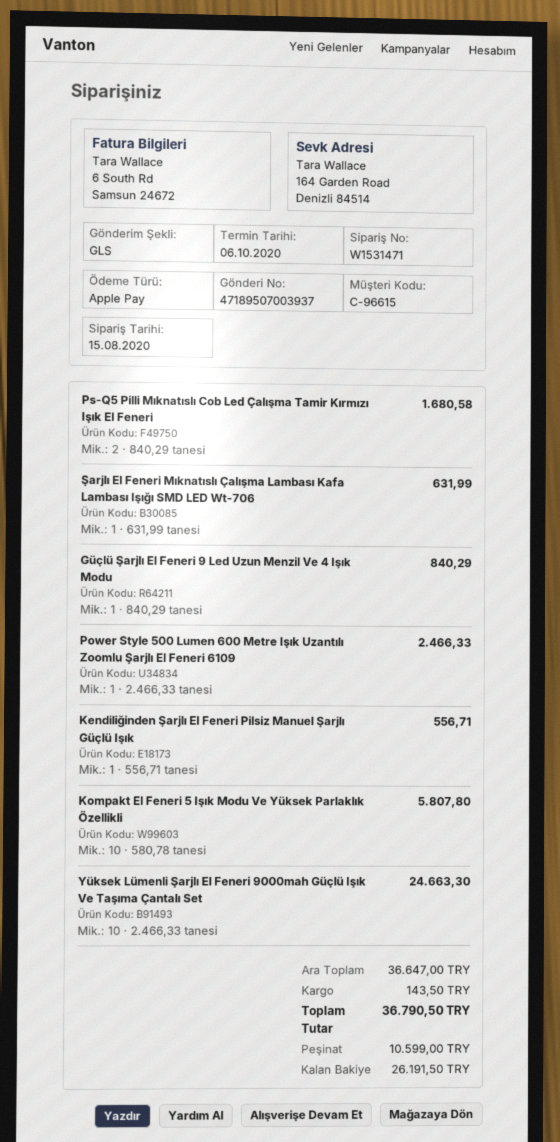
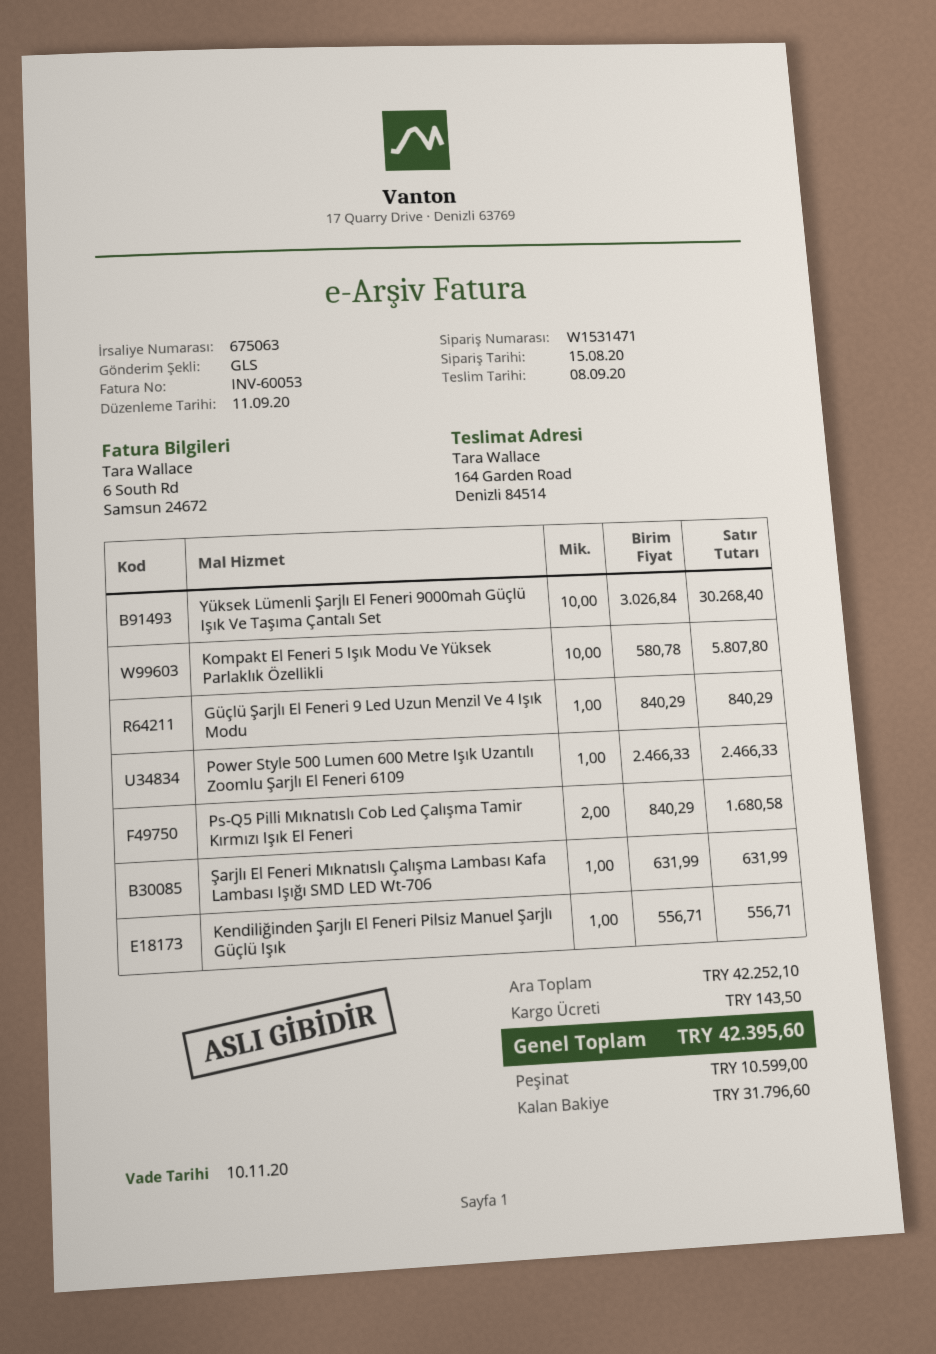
delivery date: 2020-10-06 -> 2020-09-08
Yüksek Lümenli Şarjlı El Feneri 9000mah Güçlü Işık Ve Taşıma Çantalı Set: 10 x 2466.33 = 24663.30 -> 10 x 3026.84 = 30268.40
subtotal: 36647.00 -> 42252.10
total: 36790.50 -> 42395.60
balance: 26191.50 -> 31796.60

